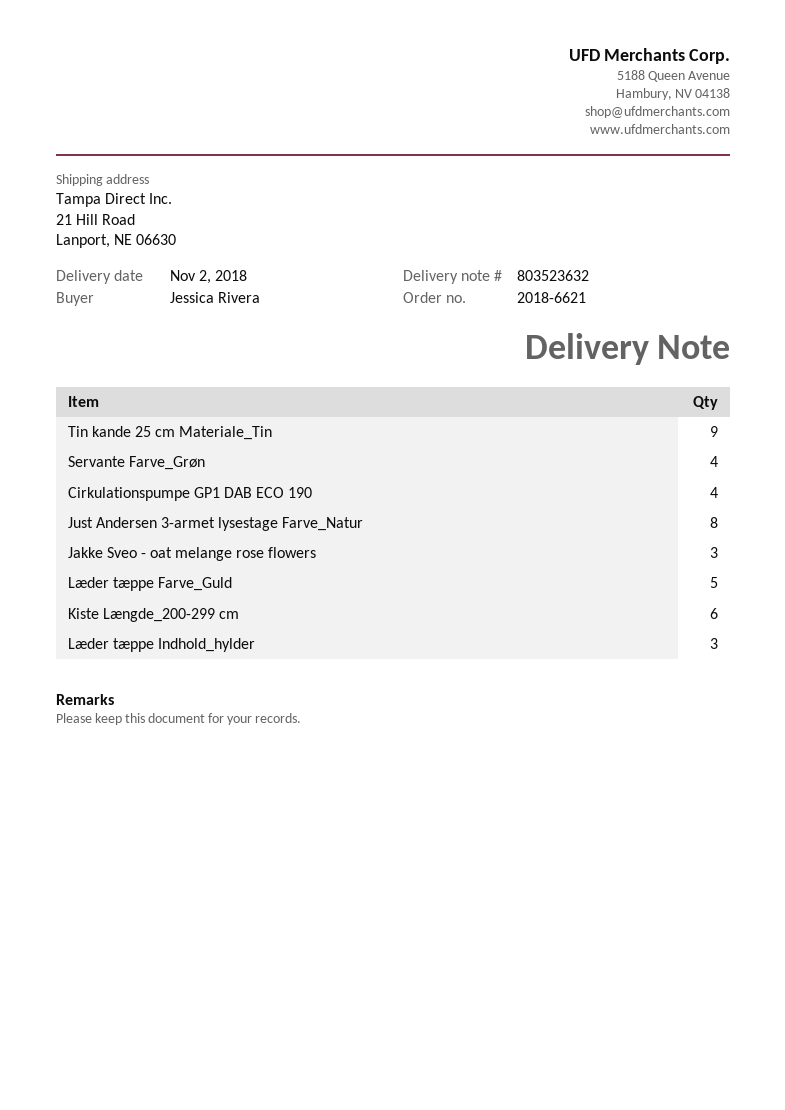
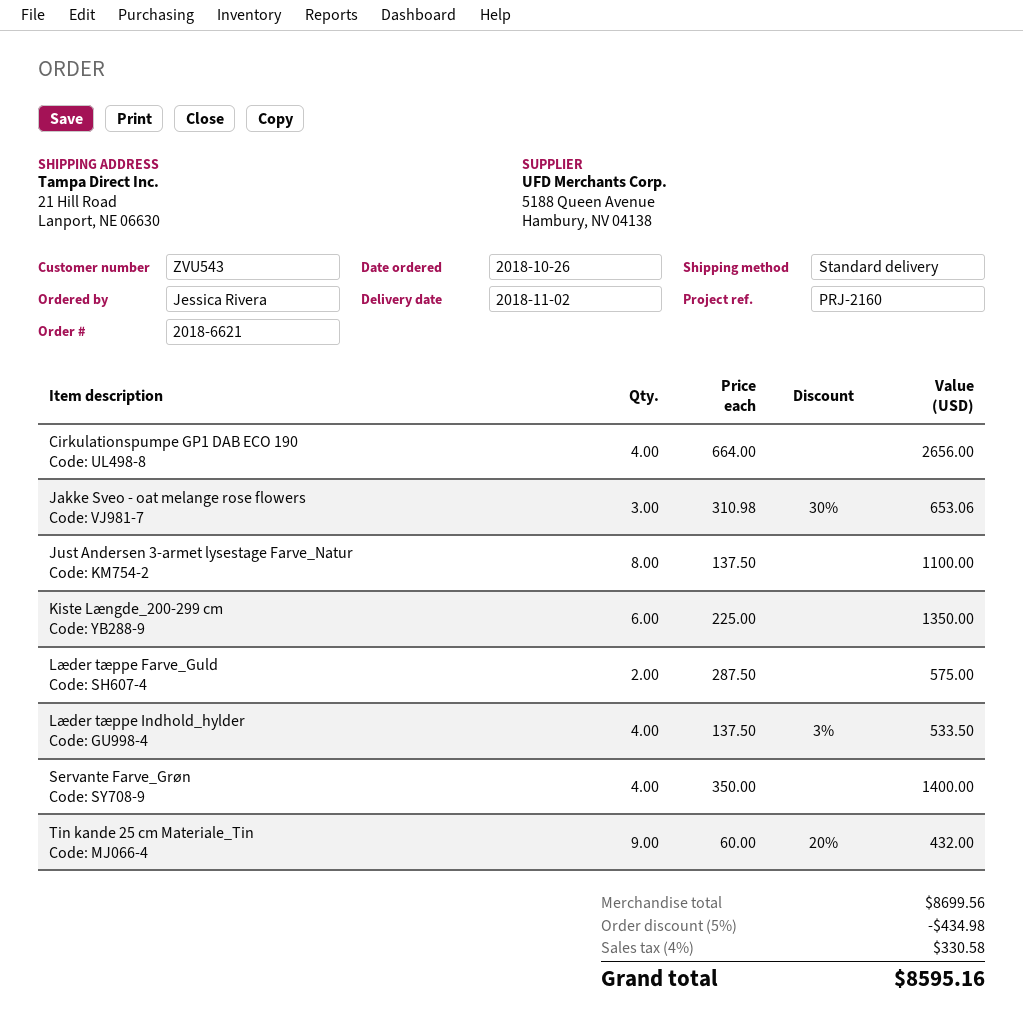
Læder tæppe Farve_Guld: 5 -> 2
Læder tæppe Indhold_hylder: 3 -> 4

